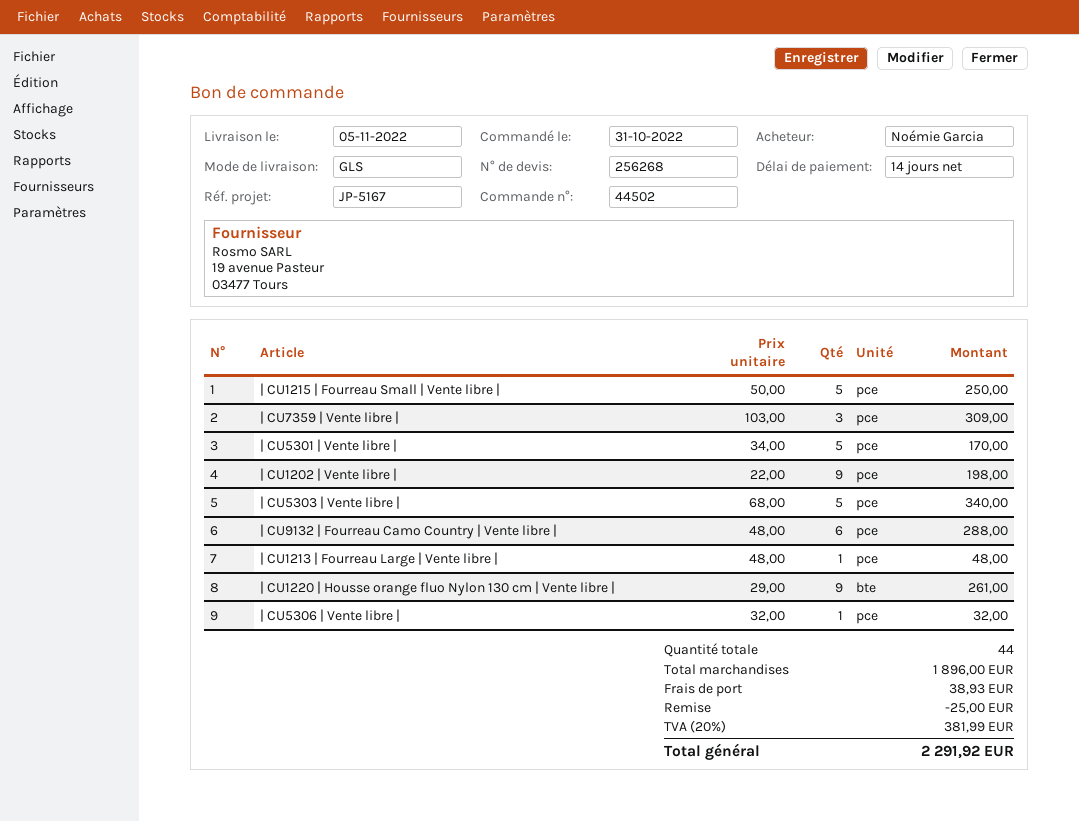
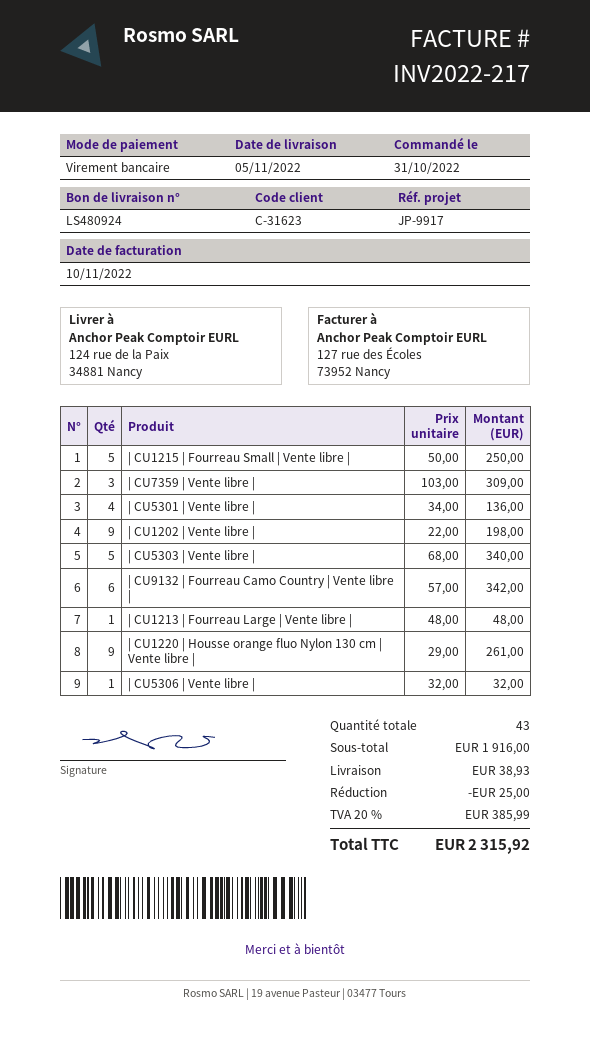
reference: JP-5167 -> JP-9917
| CU5301 | Vente libre |: 5 x 34.00 = 170.00 -> 4 x 34.00 = 136.00
| CU9132 | Fourreau Camo Country | Vente libre |: 6 x 48.00 = 288.00 -> 6 x 57.00 = 342.00
total quantity: 44 -> 43
subtotal: 1896.00 -> 1916.00
tax: 20% = 381.99 -> 20% = 385.99
total: 2291.92 -> 2315.92

